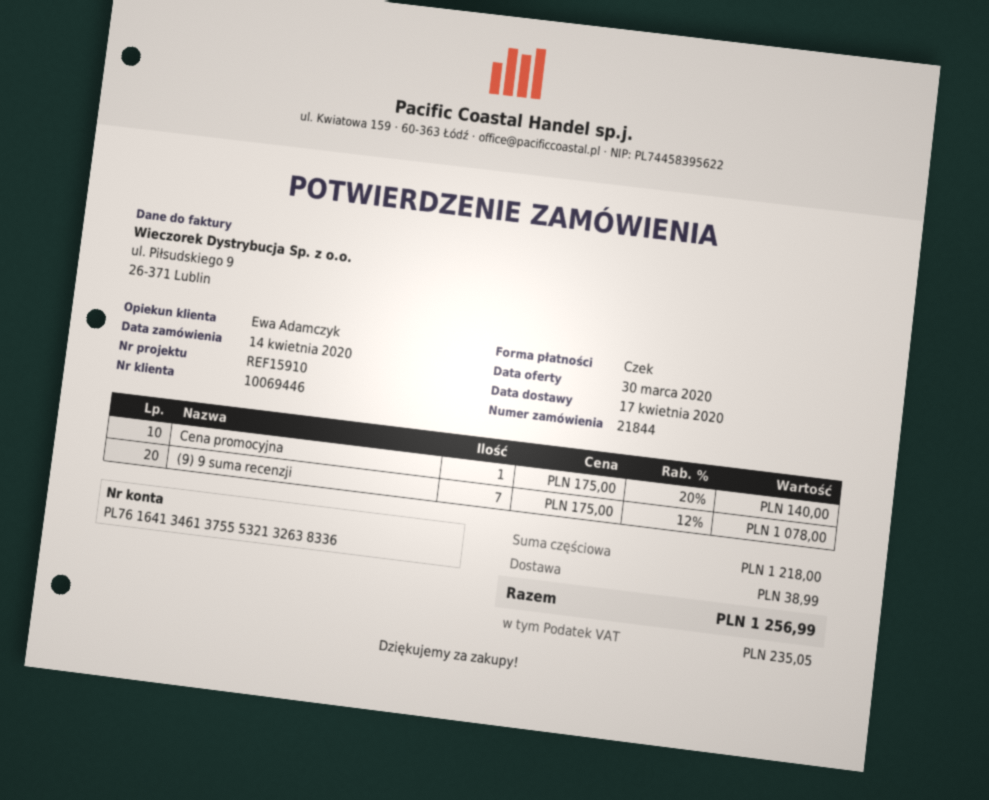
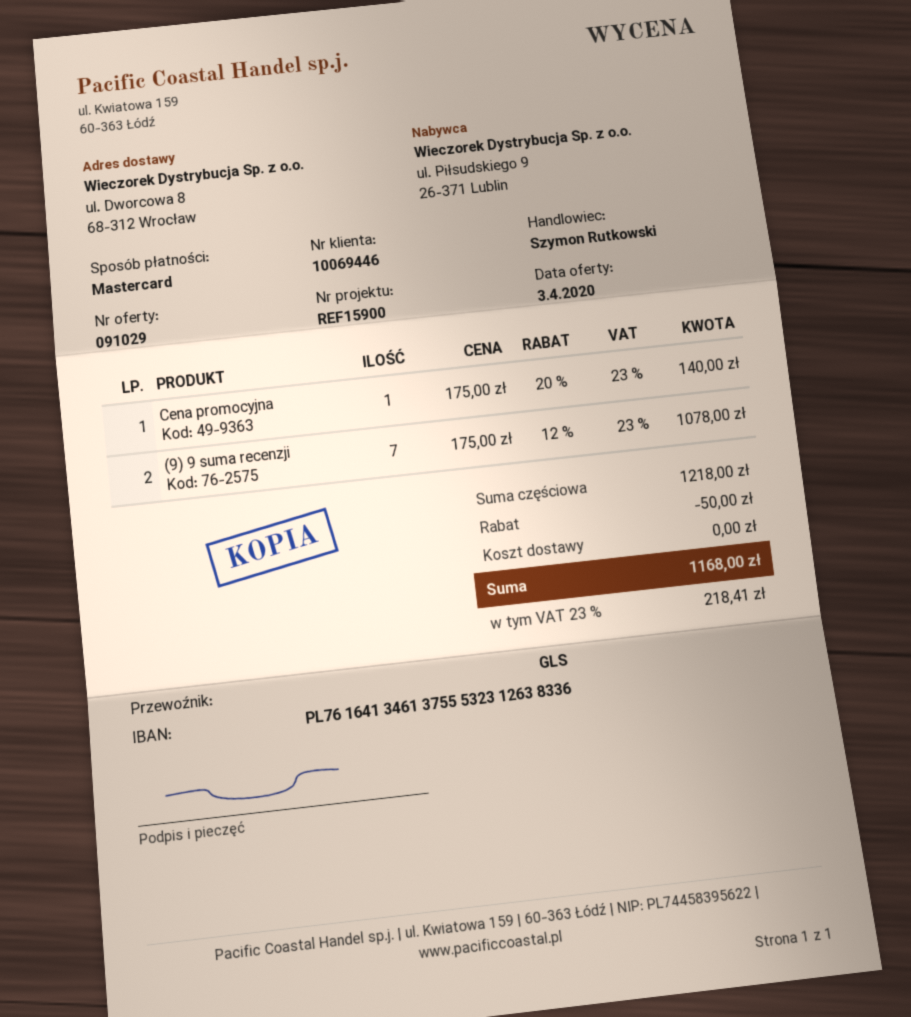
quote date: 2020-03-30 -> 2020-04-03
reference: REF15910 -> REF15900
sales rep: Ewa Adamczyk -> Szymon Rutkowski
payment method: cheque -> Mastercard
bank account: PL76164134613755532132638336 -> PL76164134613755532312638336
discount: none -> 50.00
shipping: 38.99 -> 0.00
tax: 235.05 -> 218.41
total: 1256.99 -> 1168.00

